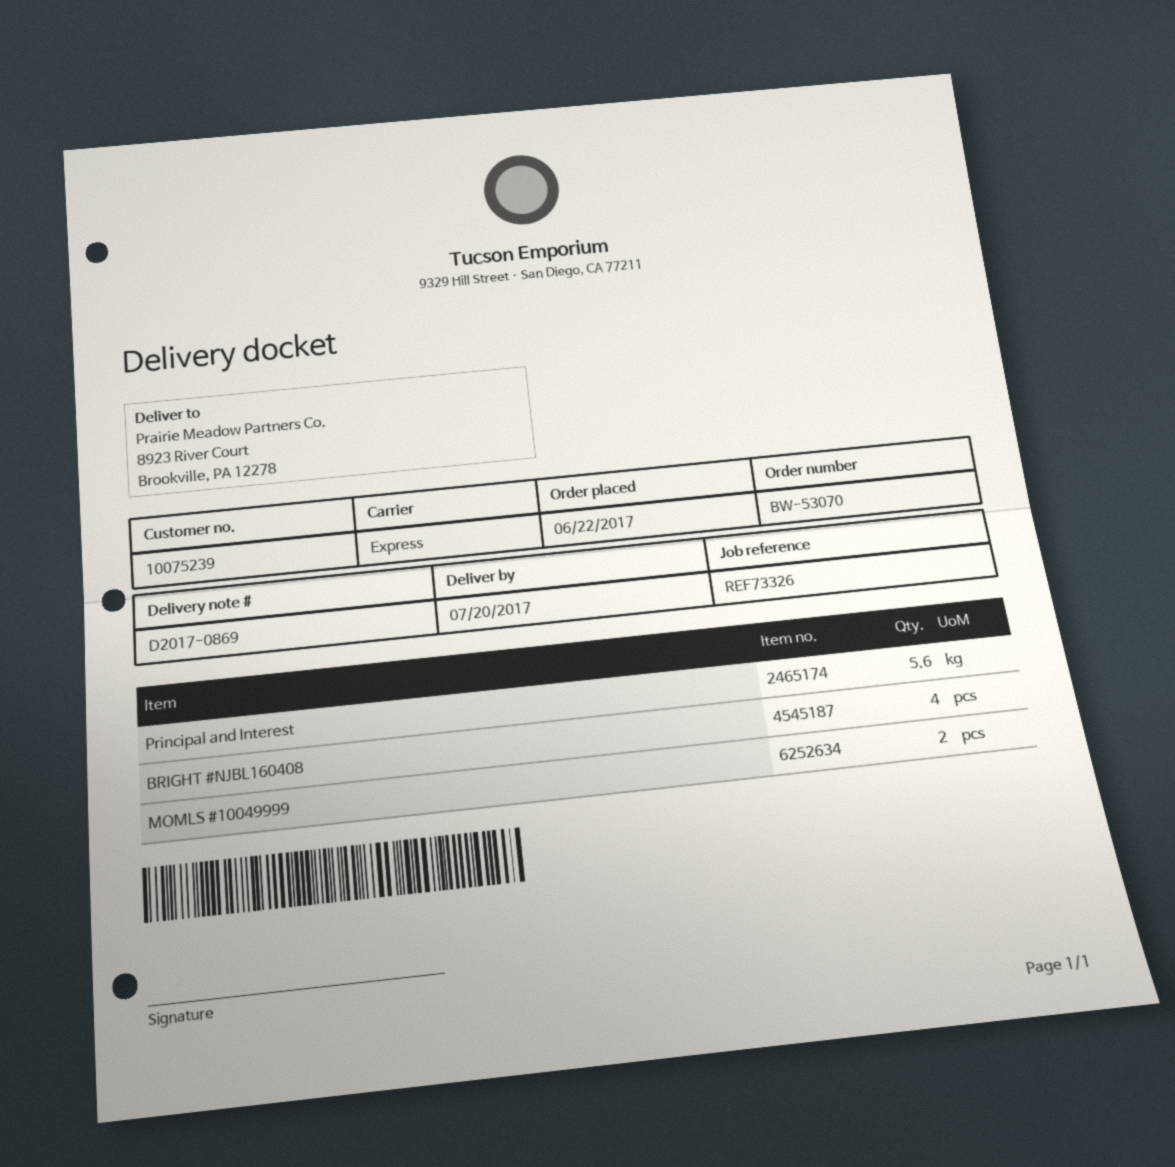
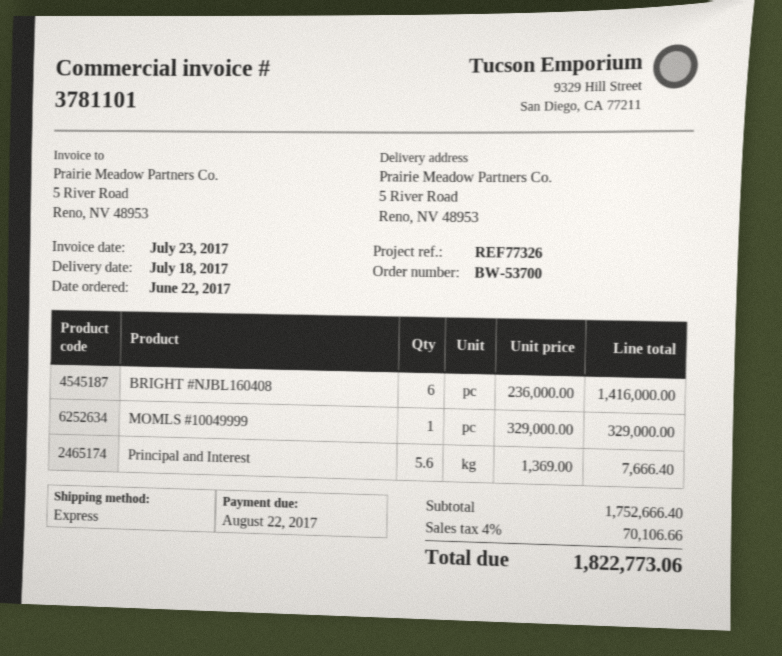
order number: BW-53070 -> BW-53700
delivery date: 2017-07-20 -> 2017-07-18
reference: REF73326 -> REF77326
ship to: 8923 River Court, Brookville, PA 12278 -> 5 River Road, Reno, NV 48953
BRIGHT #NJBL160408: 4 -> 6
MOMLS #10049999: 2 -> 1

